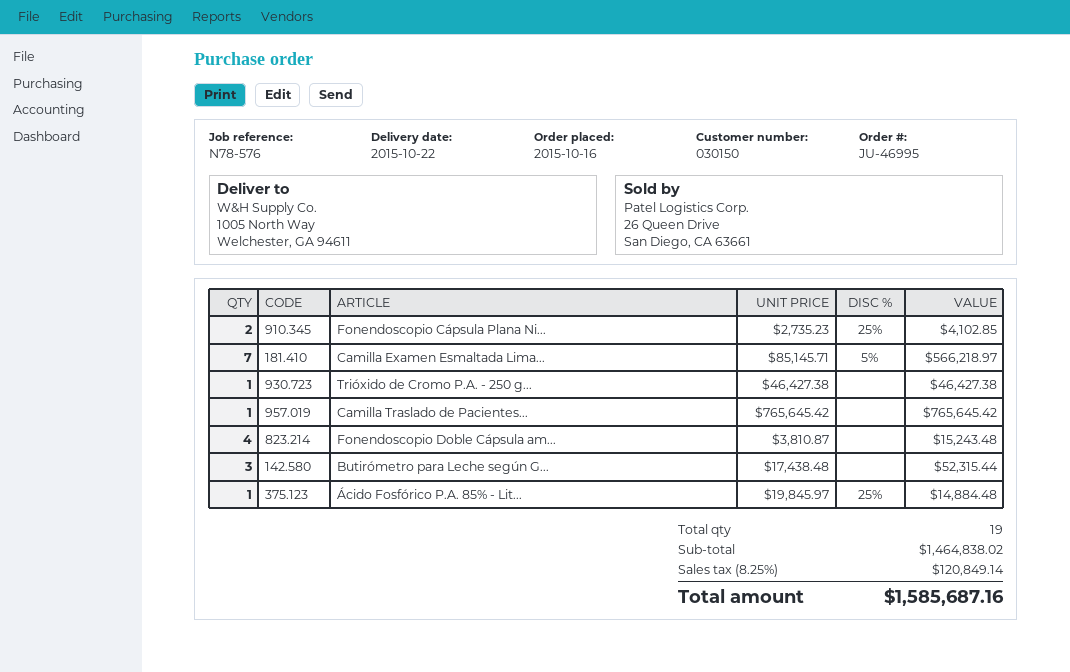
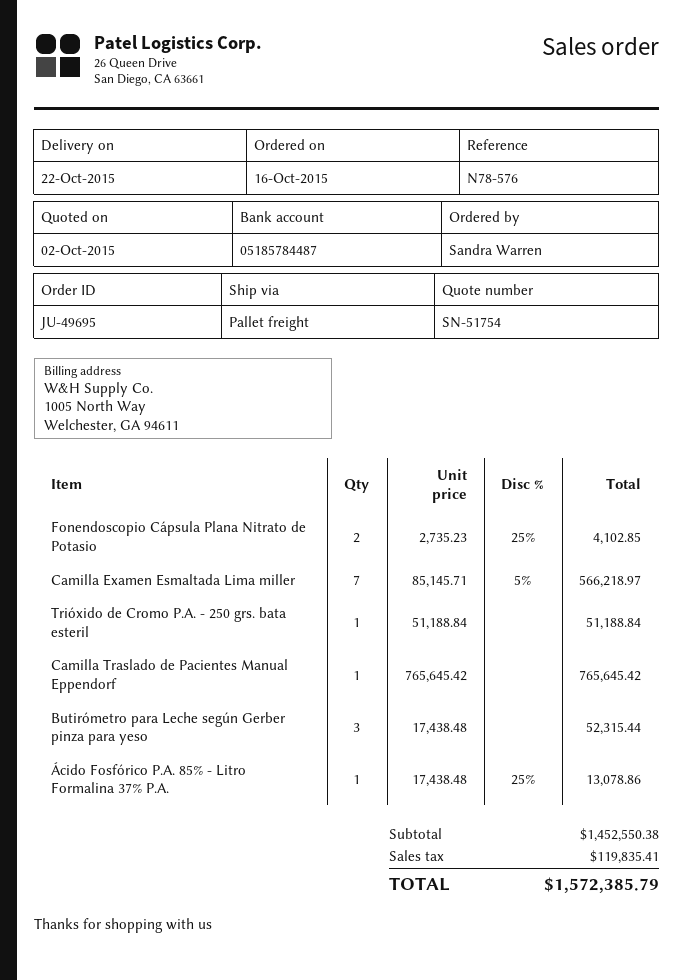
order number: JU-46995 -> JU-49695
Trióxido de Cromo P.A. - 250 g...: 1 x 46427.38 = 46427.38 -> 1 x 51188.84 = 51188.84
Fonendoscopio Doble Cápsula am...: 4 x 3810.87 = 15243.48 -> none
Ácido Fosfórico P.A. 85% - Lit...: 1 x 19845.97 - 25% = 14884.48 -> 1 x 17438.48 - 25% = 13078.86
subtotal: 1464838.02 -> 1452550.38
tax: 120849.14 -> 119835.41
total: 1585687.16 -> 1572385.79

